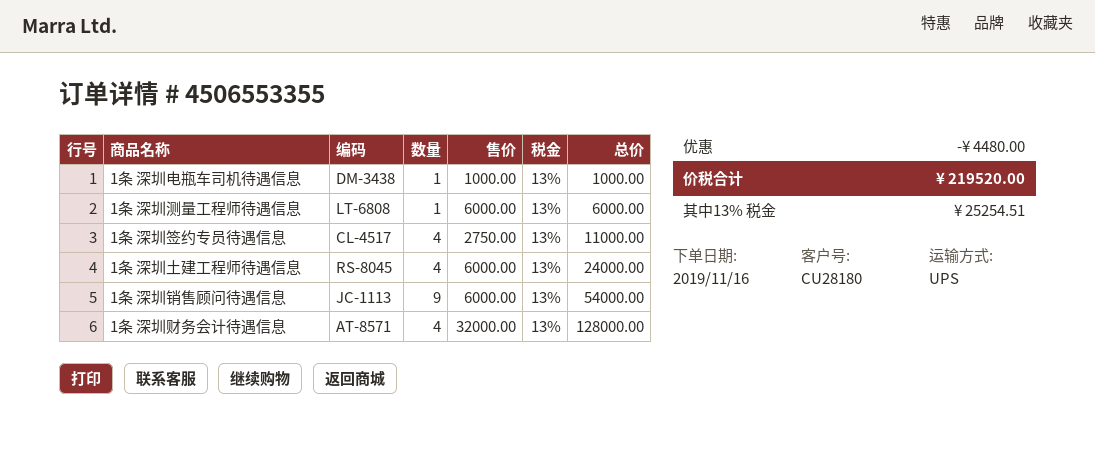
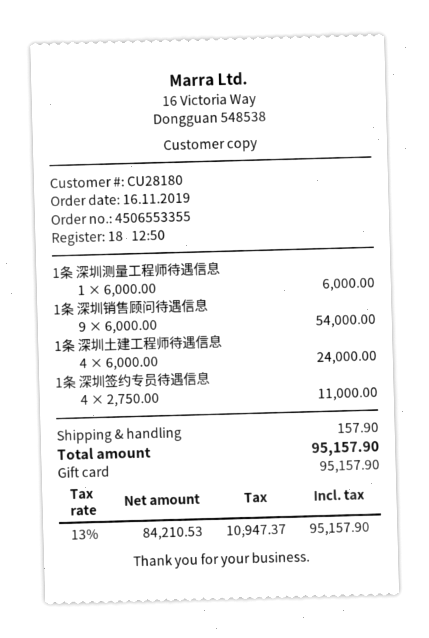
1条 深圳电瓶车司机待遇信息: 1 x 1000.00 = 1000.00 -> none
1条 深圳财务会计待遇信息: 4 x 32000.00 = 128000.00 -> none
discount: 4480.00 -> none
shipping: none -> 157.90
tax: 13% = 25254.51 -> 13% = 10947.37
total: 219520.00 -> 95157.90

